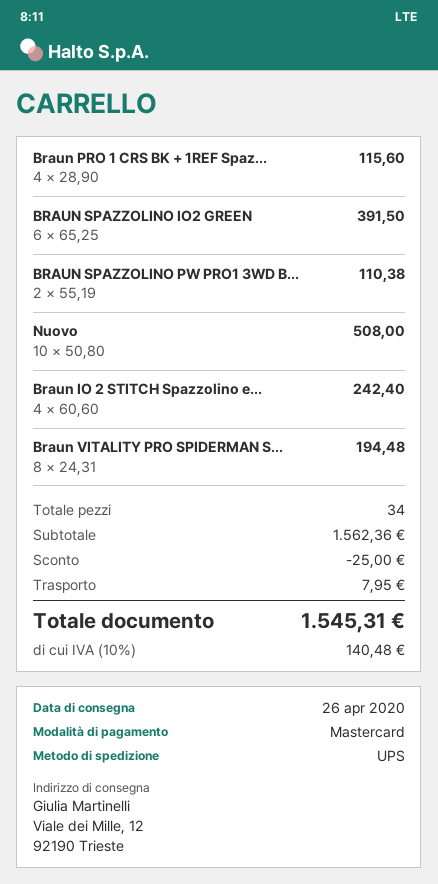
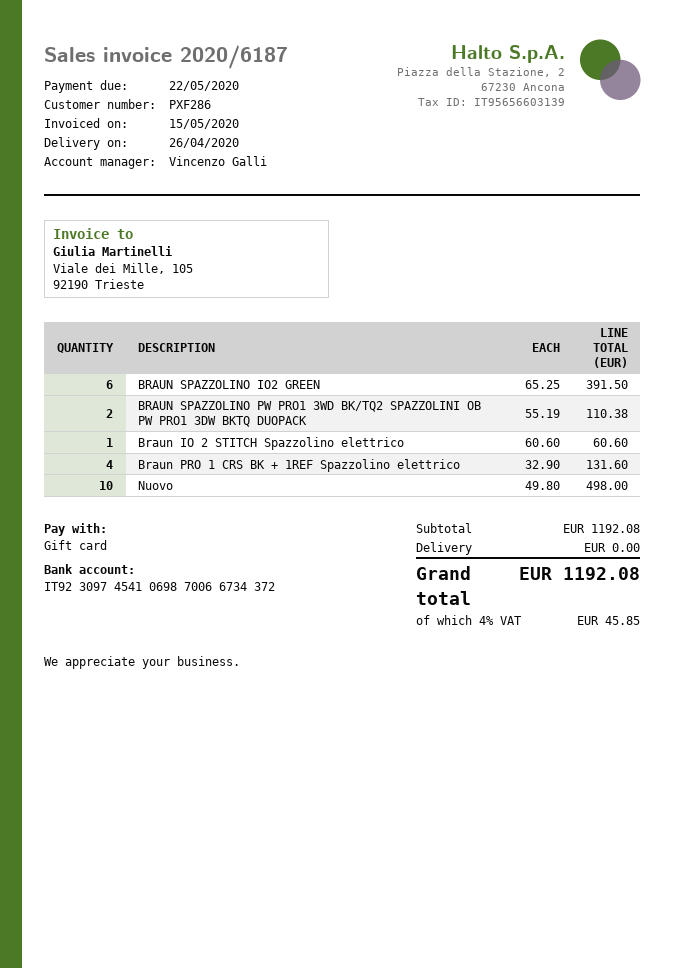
payment method: Mastercard -> gift card
Braun PRO 1 CRS BK + 1REF Spaz...: 4 x 28.90 = 115.60 -> 4 x 32.90 = 131.60
Nuovo: 10 x 50.80 = 508.00 -> 10 x 49.80 = 498.00
Braun IO 2 STITCH Spazzolino e...: 4 x 60.60 = 242.40 -> 1 x 60.60 = 60.60
Braun VITALITY PRO SPIDERMAN S...: 8 x 24.31 = 194.48 -> none
subtotal: 1562.36 -> 1192.08
discount: 25.00 -> none
shipping: 7.95 -> 0.00
tax: 10% = 140.48 -> 4% = 45.85
total: 1545.31 -> 1192.08

